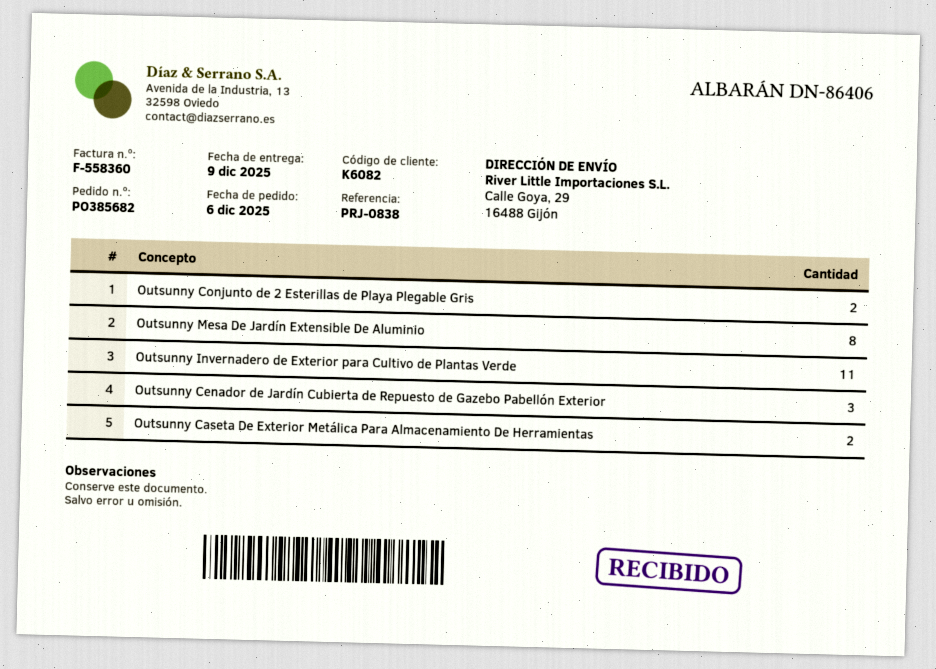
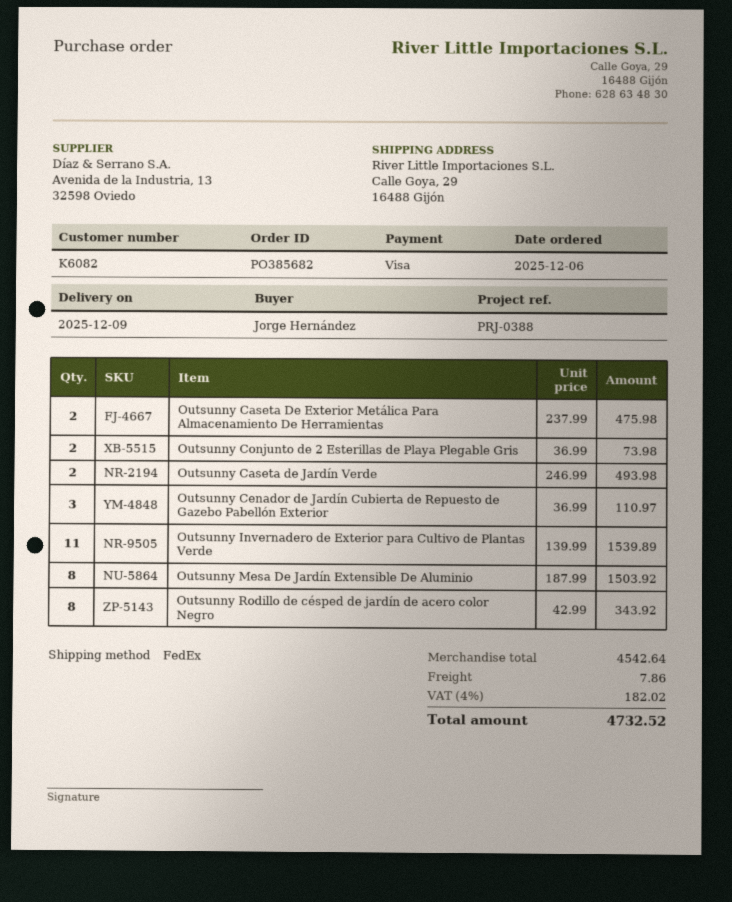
reference: PRJ-0838 -> PRJ-0388
Outsunny Caseta de Jardín Verde: none -> 2
Outsunny Rodillo de césped de jardín de acero color Negro: none -> 8

